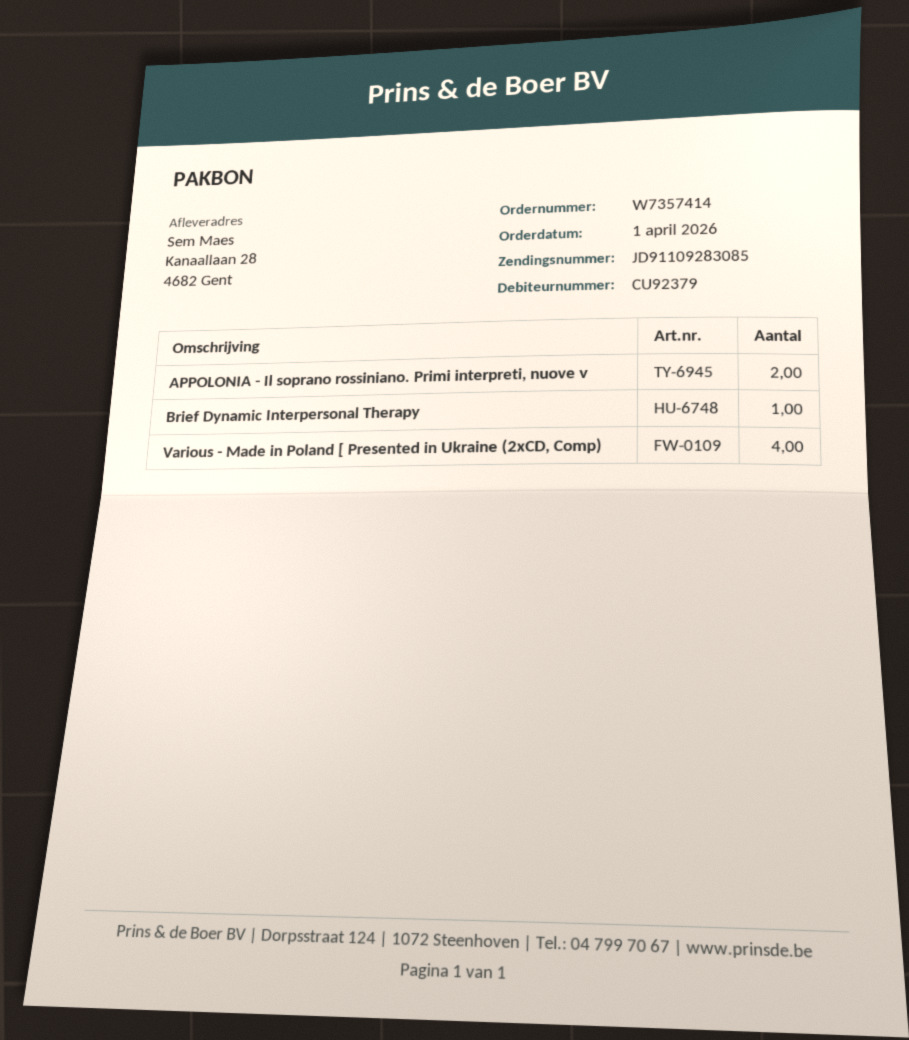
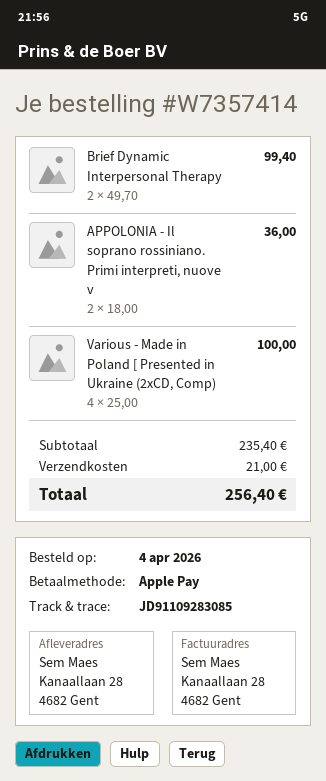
order date: 2026-04-01 -> 2026-04-04
Brief Dynamic Interpersonal Therapy: 1 -> 2

